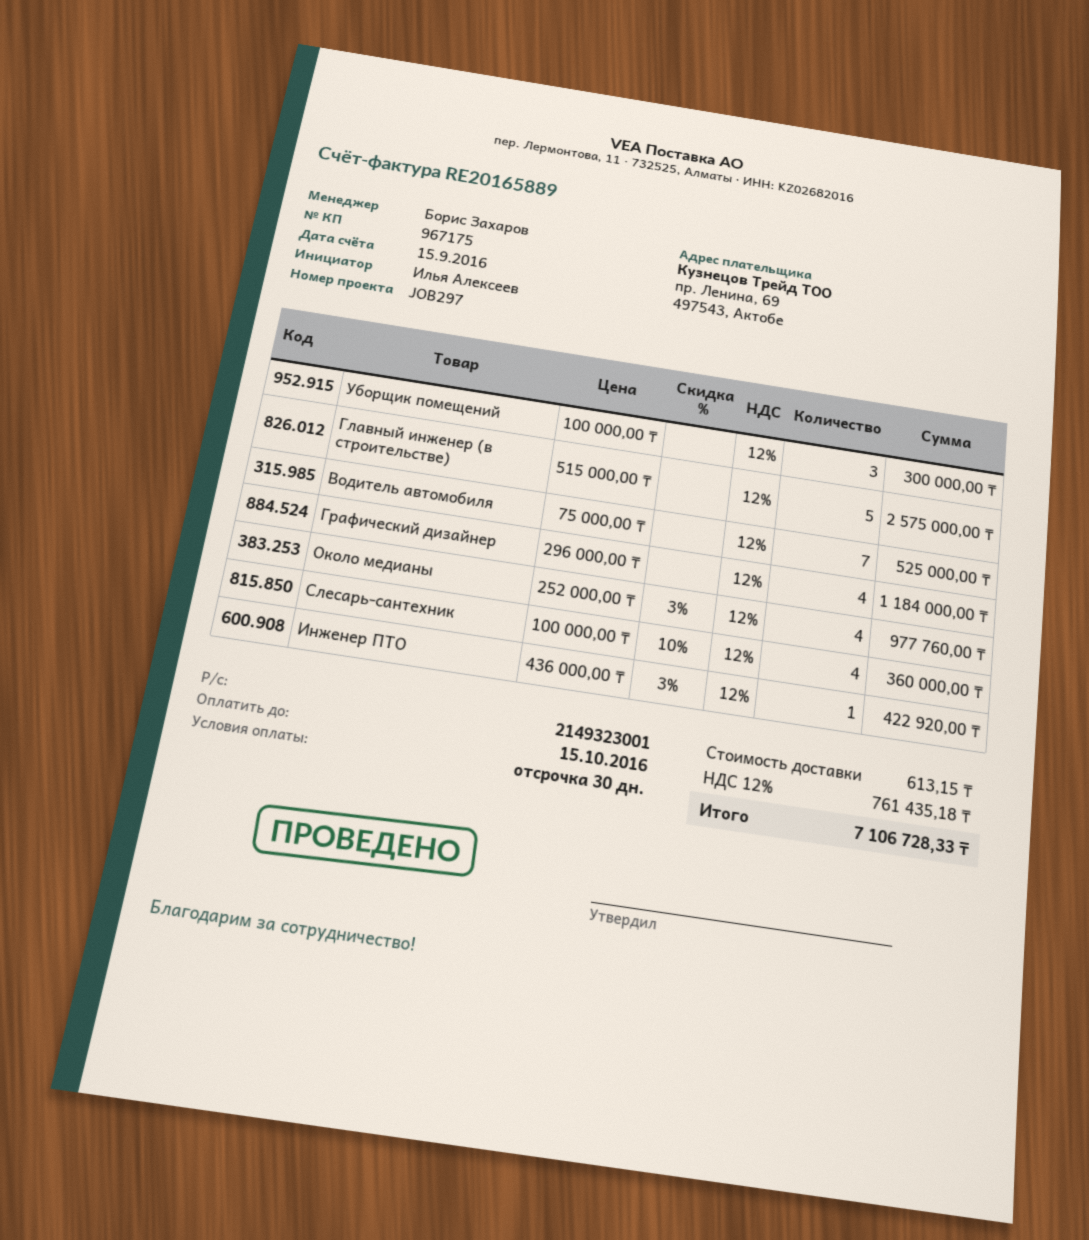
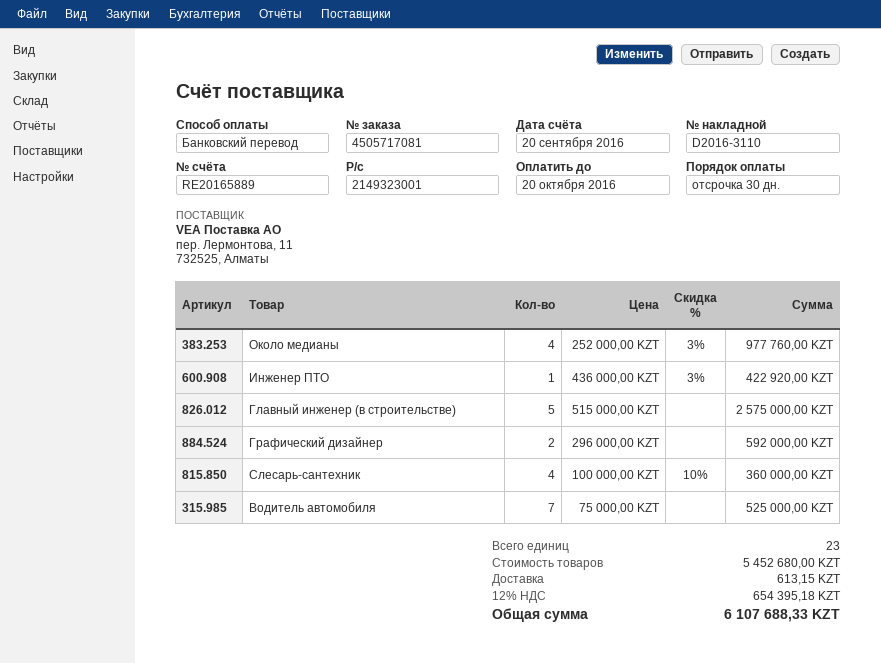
invoice date: 2016-09-15 -> 2016-09-20
due date: 2016-10-15 -> 2016-10-20
Уборщик помещений: 3 x 100000.00 = 300000.00 -> none
Графический дизайнер: 4 x 296000.00 = 1184000.00 -> 2 x 296000.00 = 592000.00
tax: 12% = 761435.18 -> 12% = 654395.18
total: 7106728.33 -> 6107688.33

